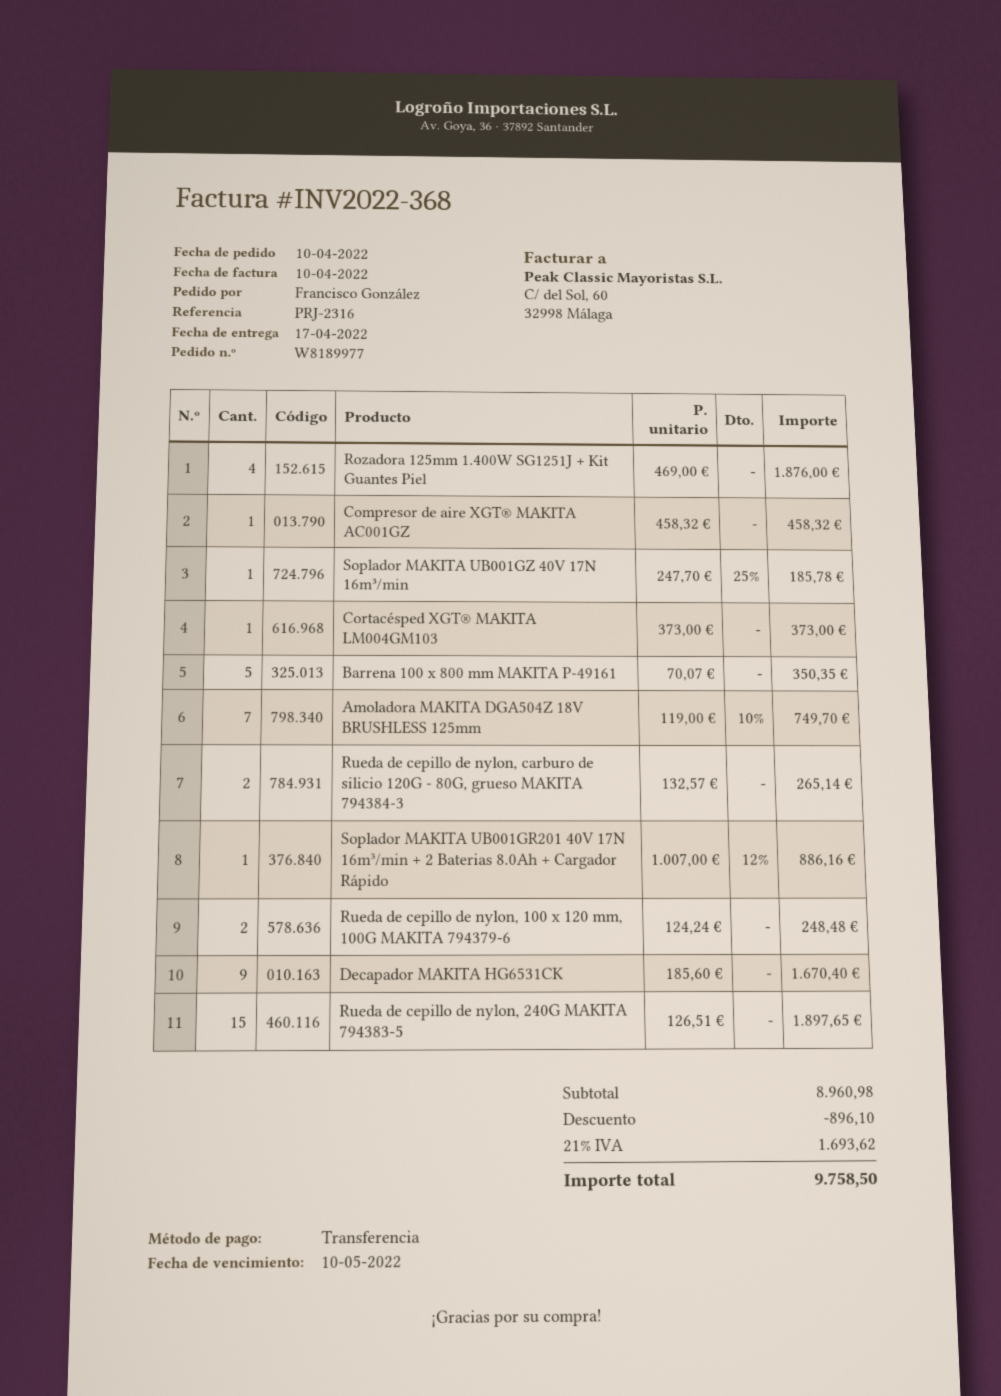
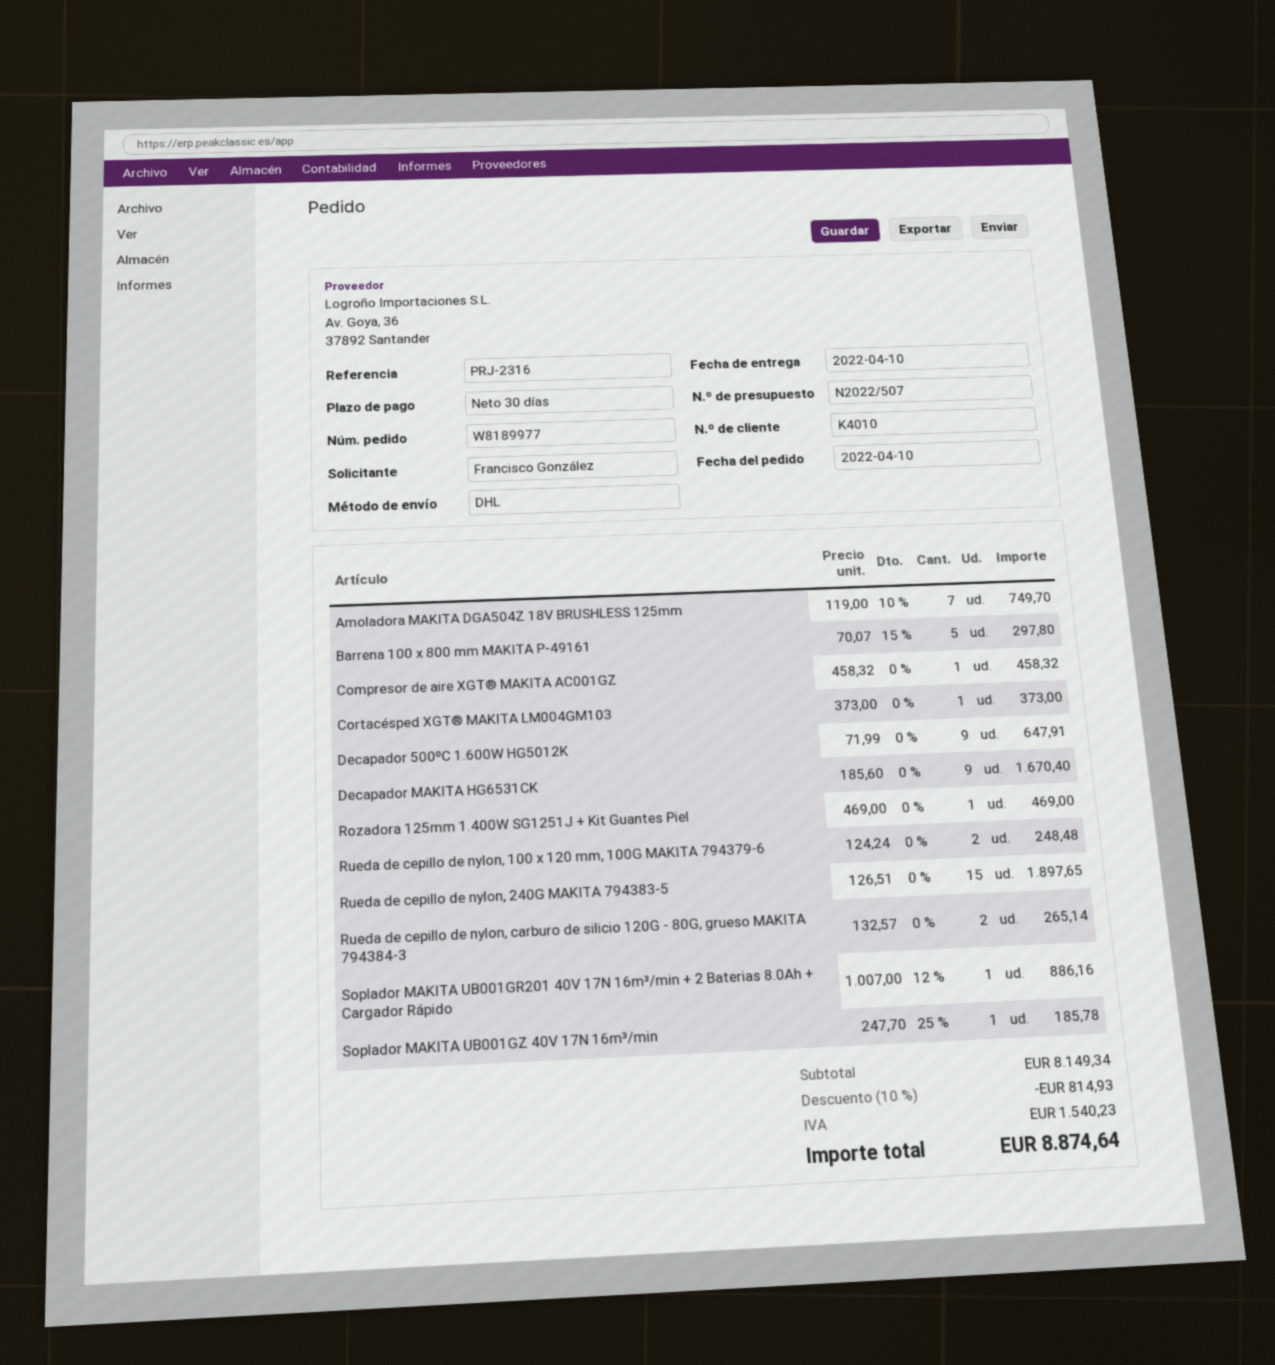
delivery date: 2022-04-17 -> 2022-04-10
Rozadora 125mm 1.400W SG1251J + Kit Guantes Piel: 4 x 469.00 = 1876.00 -> 1 x 469.00 = 469.00
Barrena 100 x 800 mm MAKITA P-49161: 5 x 70.07 = 350.35 -> 5 x 70.07 - 15% = 297.80
Decapador 500ºC 1.600W HG5012K: none -> 9 x 71.99 = 647.91
subtotal: 8960.98 -> 8149.34
discount: 896.10 -> 814.93
tax: 1693.62 -> 1540.23
total: 9758.50 -> 8874.64

